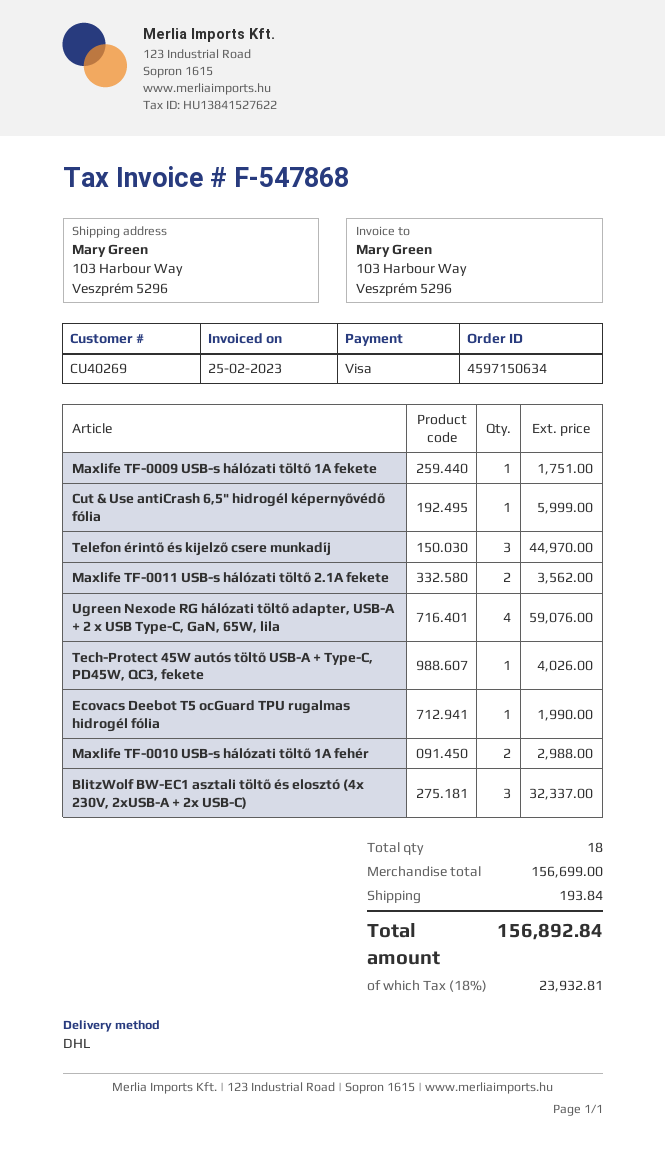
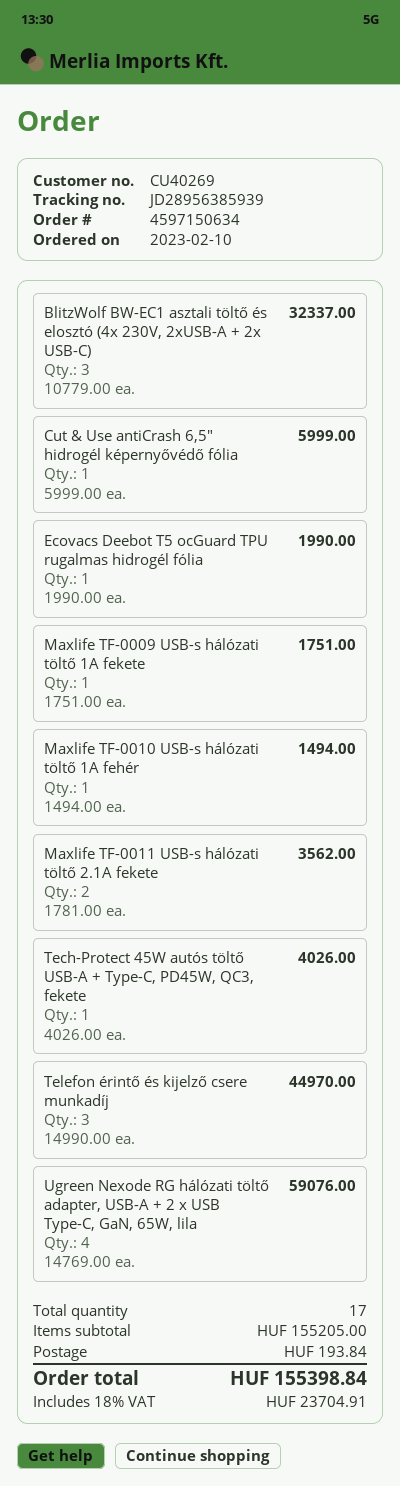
Maxlife TF-0010 USB-s hálózati töltő 1A fehér: 2 for 2988.00 -> 1 for 1494.00
total quantity: 18 -> 17
subtotal: 156699.00 -> 155205.00
tax: 18% = 23932.81 -> 18% = 23704.91
total: 156892.84 -> 155398.84

